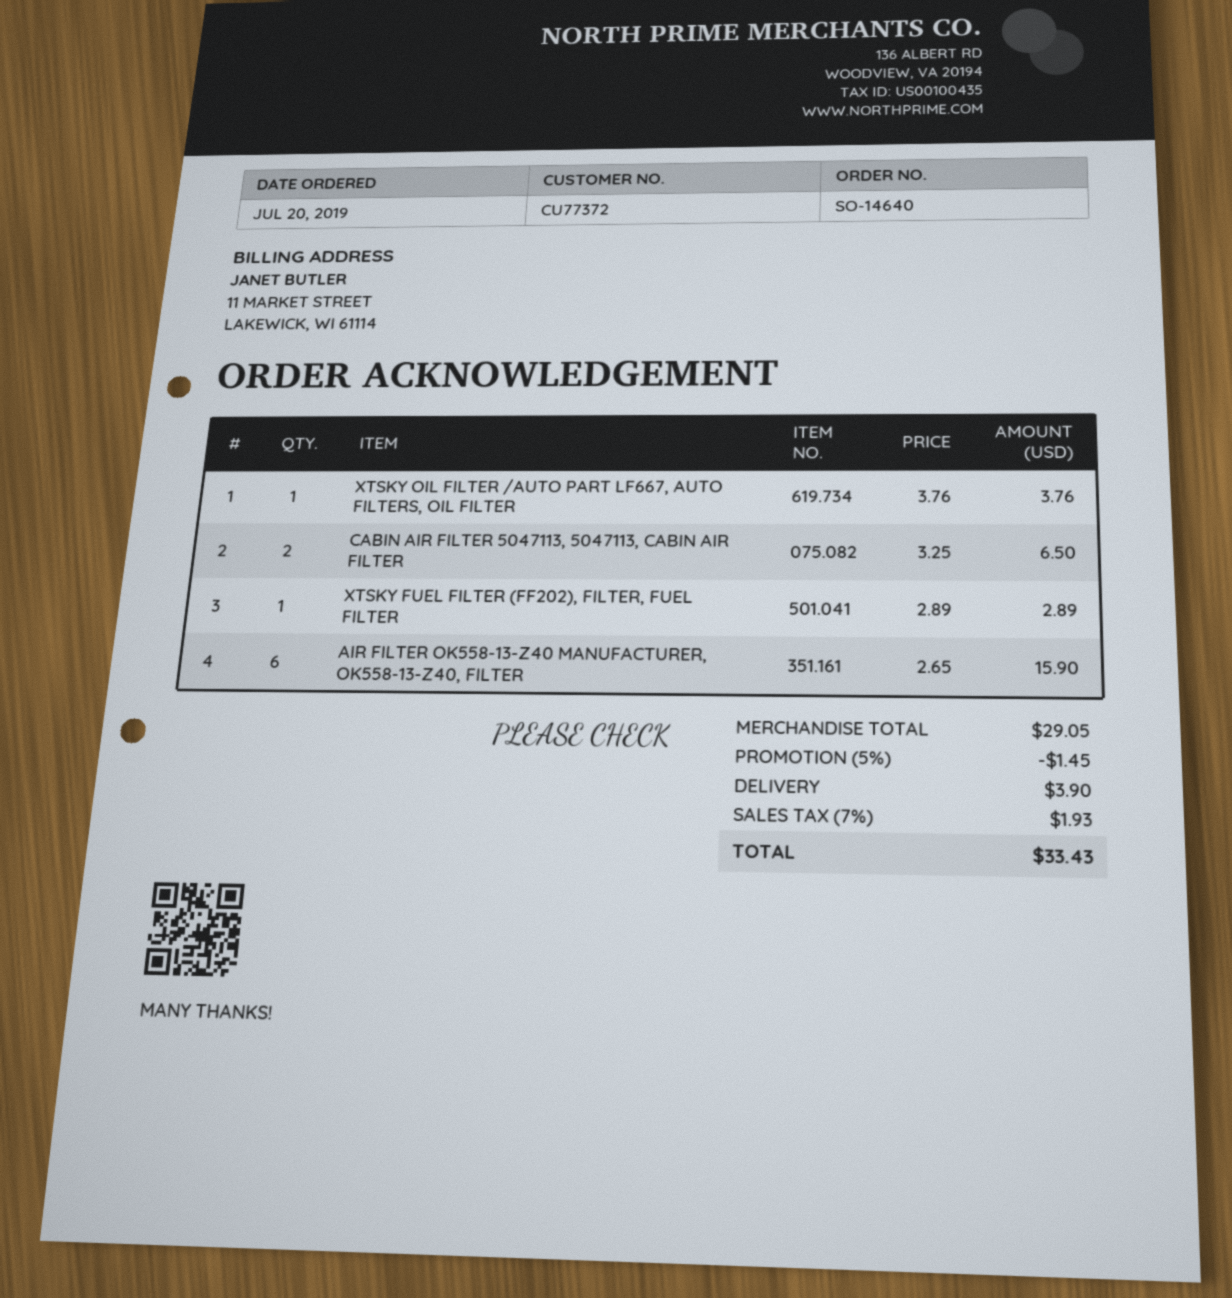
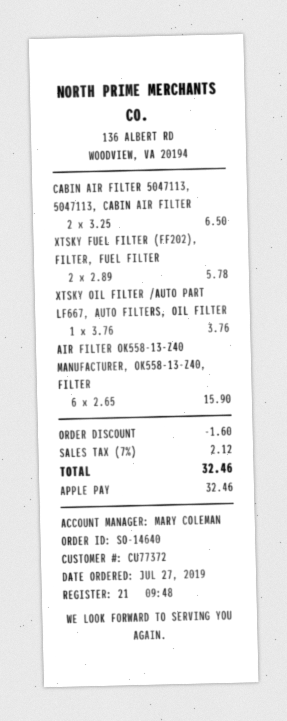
order date: 2019-07-20 -> 2019-07-27
XTSKY FUEL FILTER (FF202), FILTER, FUEL FILTER: 1 x 2.89 = 2.89 -> 2 x 2.89 = 5.78
discount: 1.45 -> 1.60
shipping: 3.90 -> none
tax: 7% = 1.93 -> 7% = 2.12
total: 33.43 -> 32.46

